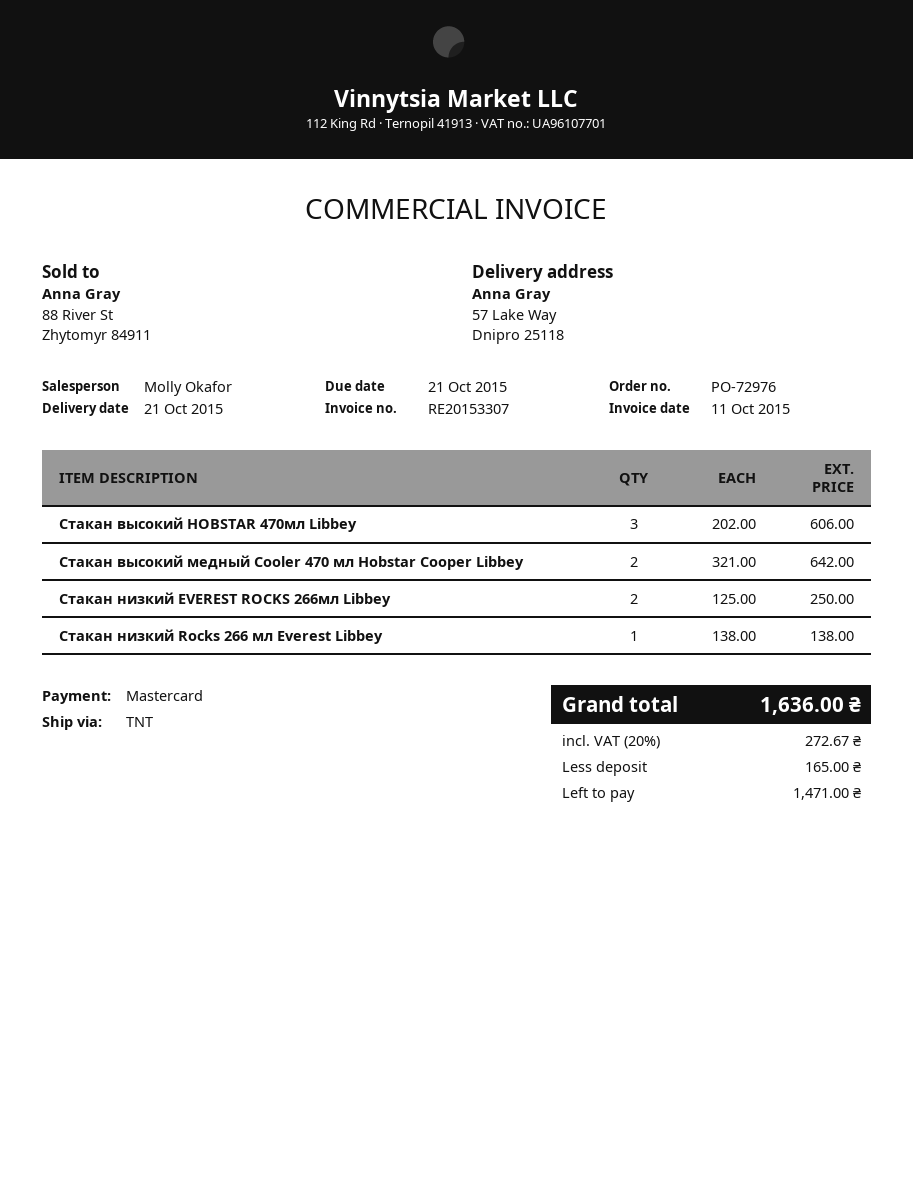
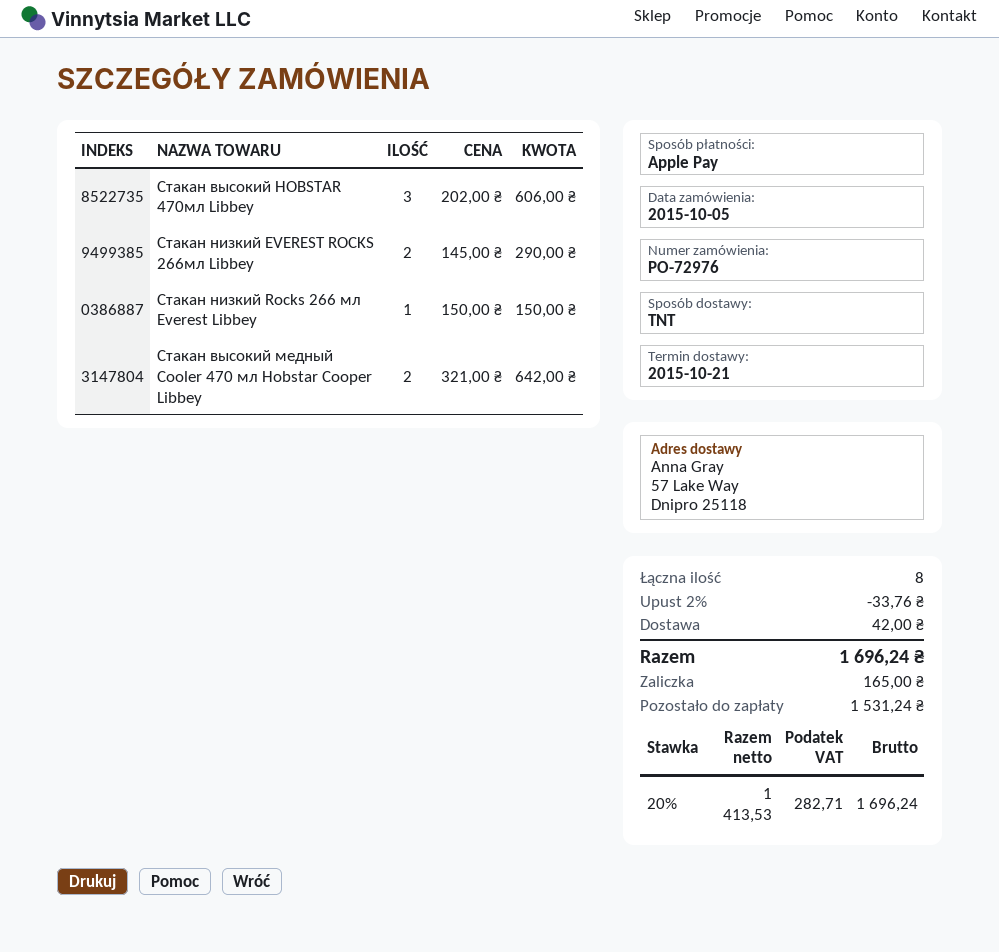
payment method: Mastercard -> Apple Pay
Стакан низкий EVEREST ROCKS 266мл Libbey: 2 x 125.00 = 250.00 -> 2 x 145.00 = 290.00
Стакан низкий Rocks 266 мл Everest Libbey: 1 x 138.00 = 138.00 -> 1 x 150.00 = 150.00
discount: none -> 2% = 33.76
shipping: none -> 42.00
tax: 20% = 272.67 -> 20% = 282.71
total: 1636.00 -> 1696.24
balance: 1471.00 -> 1531.24

